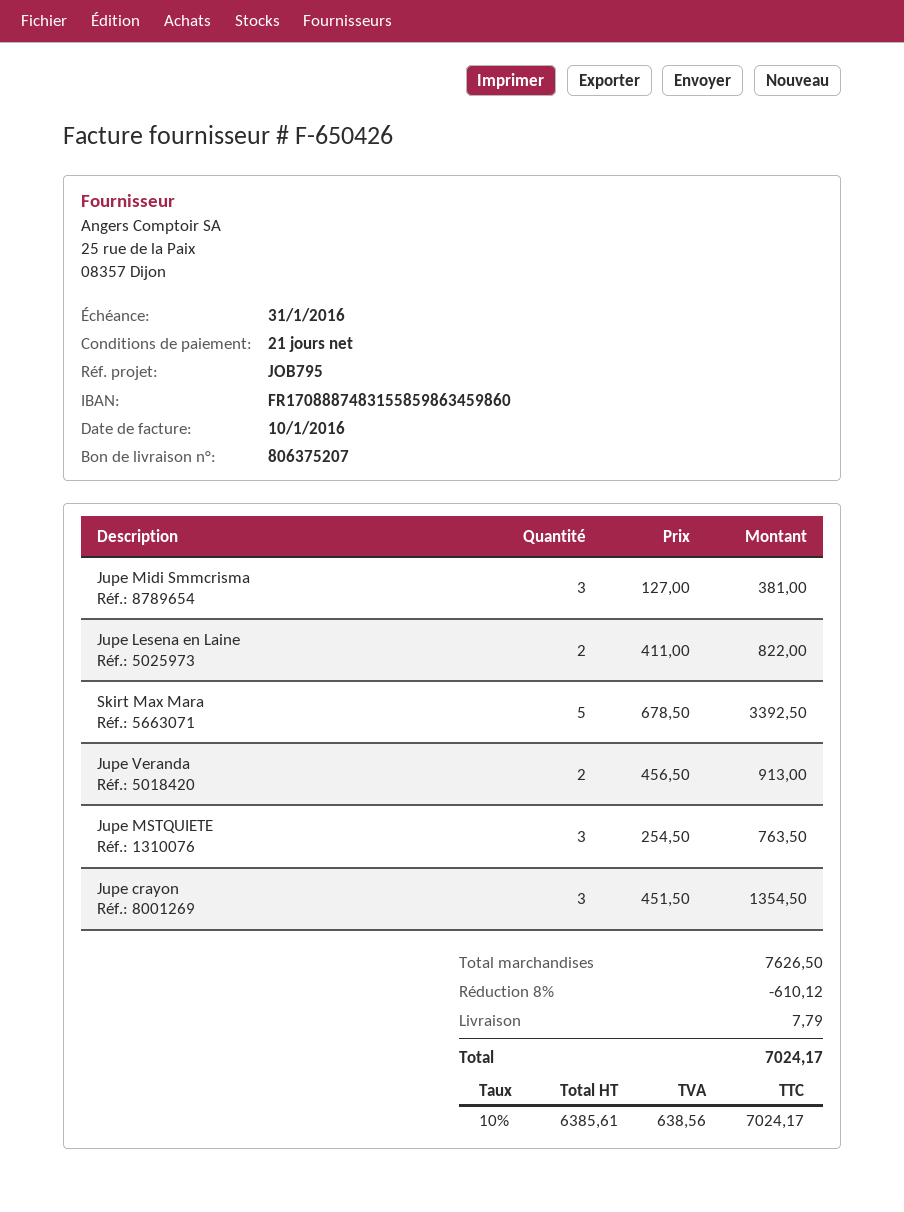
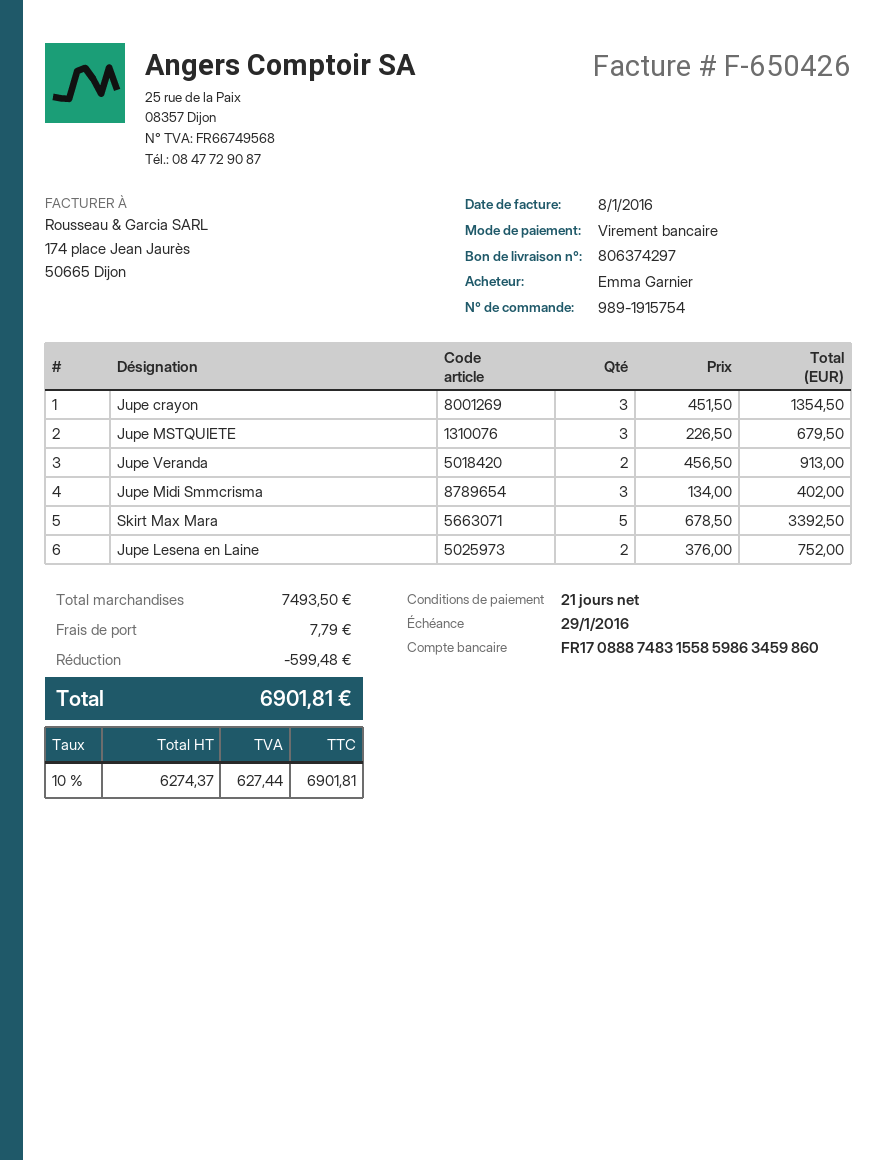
delivery note number: 806375207 -> 806374297
invoice date: 2016-01-10 -> 2016-01-08
due date: 2016-01-31 -> 2016-01-29
Jupe Midi Smmcrisma: 3 x 127.00 = 381.00 -> 3 x 134.00 = 402.00
Jupe Lesena en Laine: 2 x 411.00 = 822.00 -> 2 x 376.00 = 752.00
Jupe MSTQUIETE: 3 x 254.50 = 763.50 -> 3 x 226.50 = 679.50
subtotal: 7626.50 -> 7493.50
discount: 610.12 -> 599.48
net: 6385.61 -> 6274.37
tax: 10% = 638.56 -> 10% = 627.44
total: 7024.17 -> 6901.81

